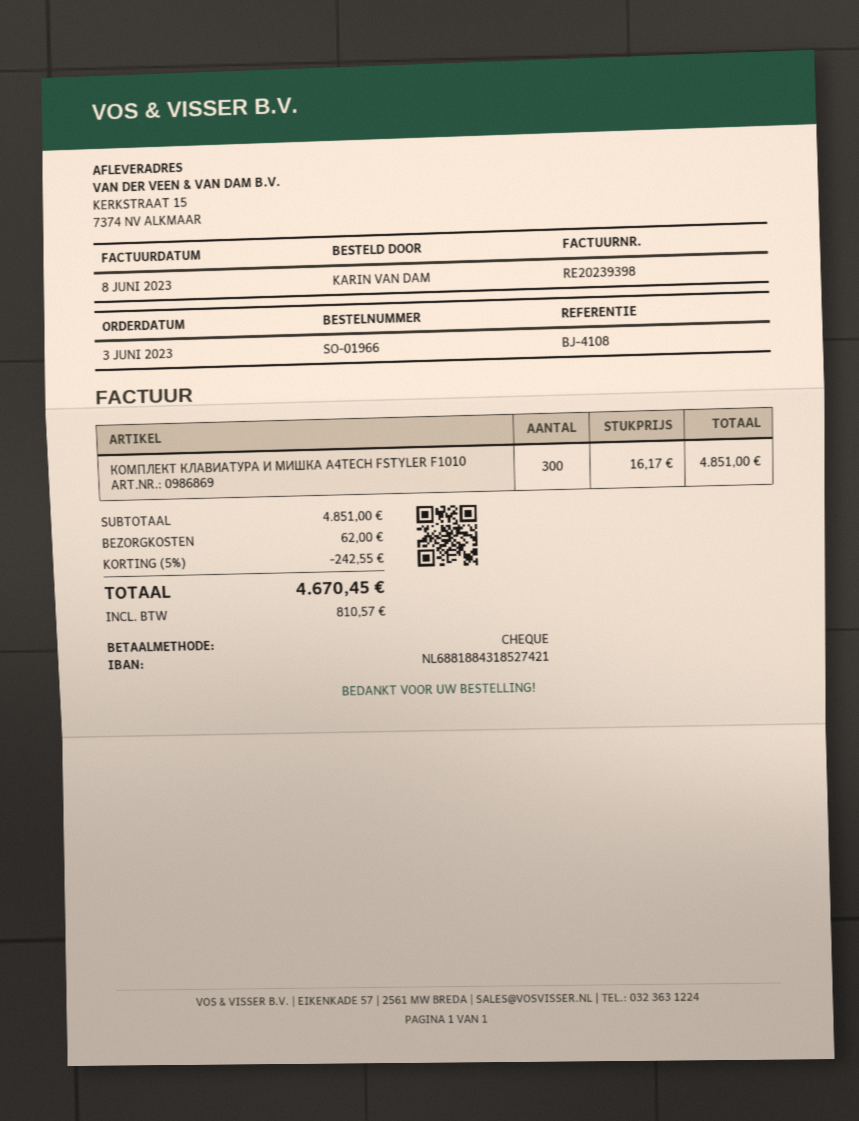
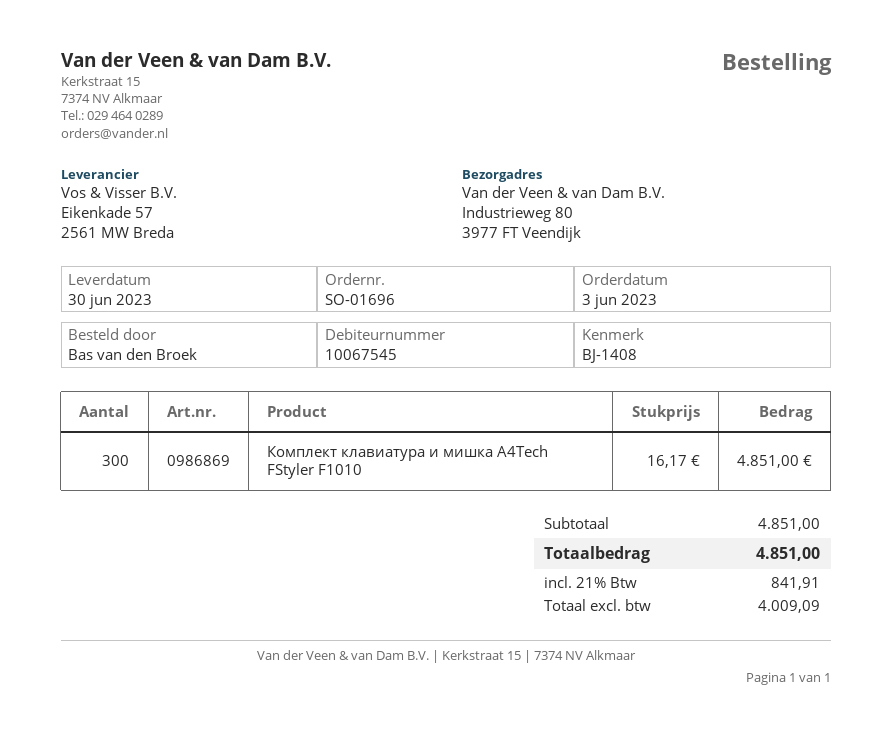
order number: SO-01966 -> SO-01696
reference: BJ-4108 -> BJ-1408
ordered by: KARIN VAN DAM -> Bas van den Broek
ship to: KERKSTRAAT 15, 7374 NV ALKMAAR -> Industrieweg 80, 3977 FT Veendijk
discount: 5% = 242.55 -> none
shipping: 62.00 -> none
tax: 810.57 -> 841.91
total: 4670.45 -> 4851.00

